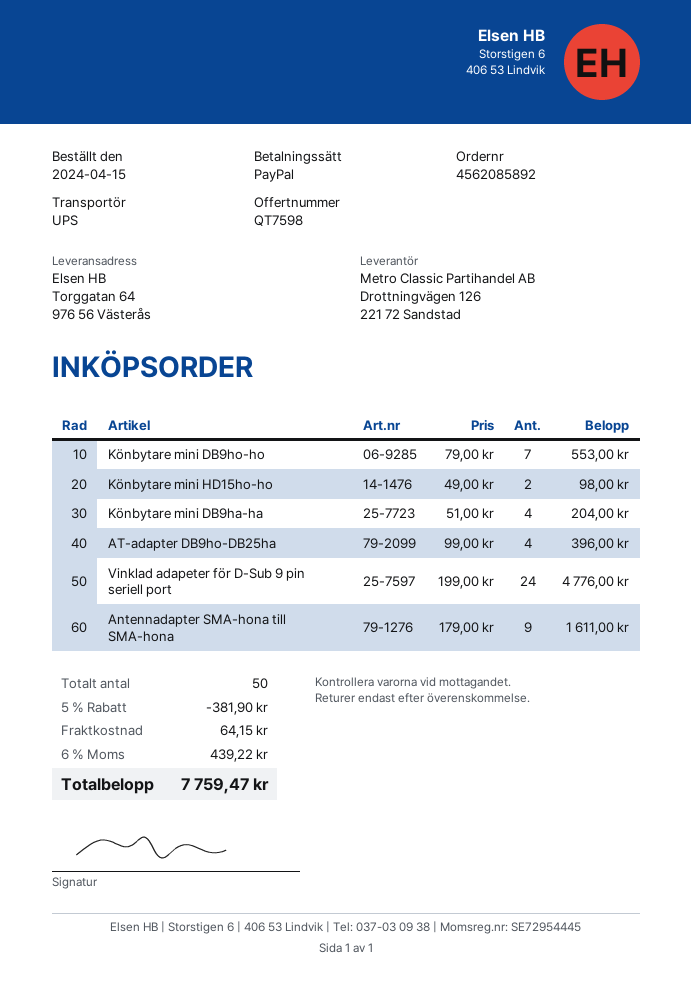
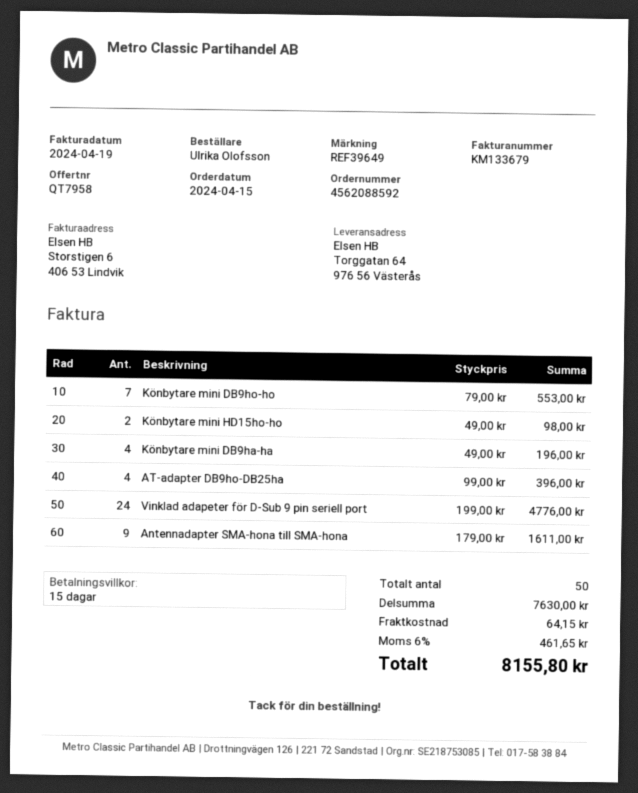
quote number: QT7598 -> QT7958
order number: 4562085892 -> 4562088592
Könbytare mini DB9ha-ha: 4 x 51.00 = 204.00 -> 4 x 49.00 = 196.00
discount: 5% = 381.90 -> none
tax: 6% = 439.22 -> 6% = 461.65
total: 7759.47 -> 8155.80

